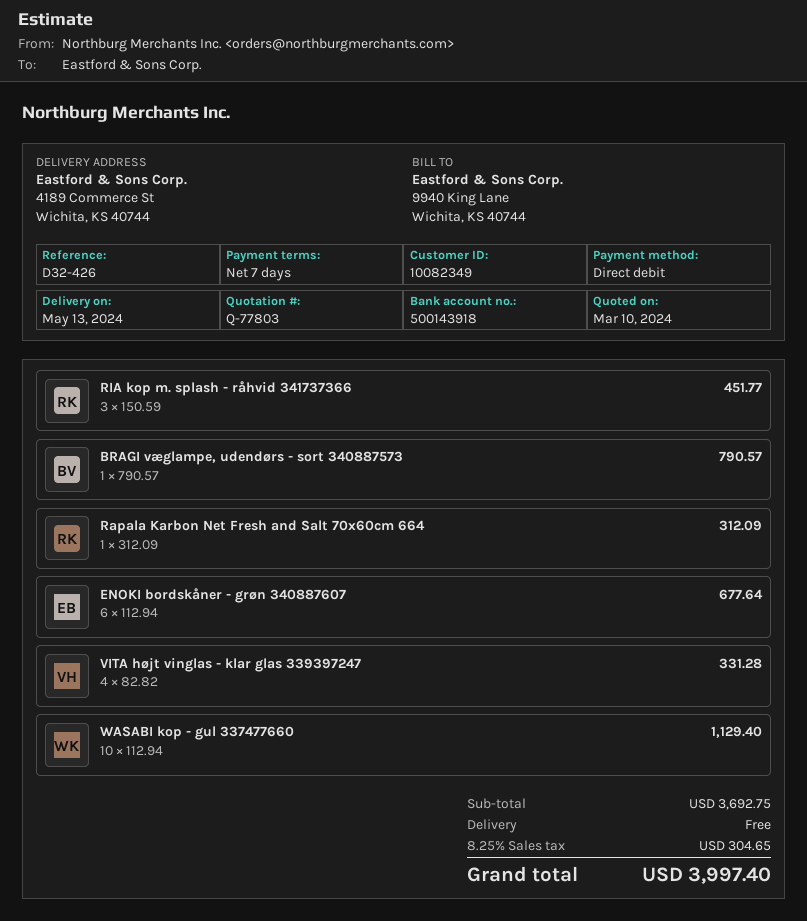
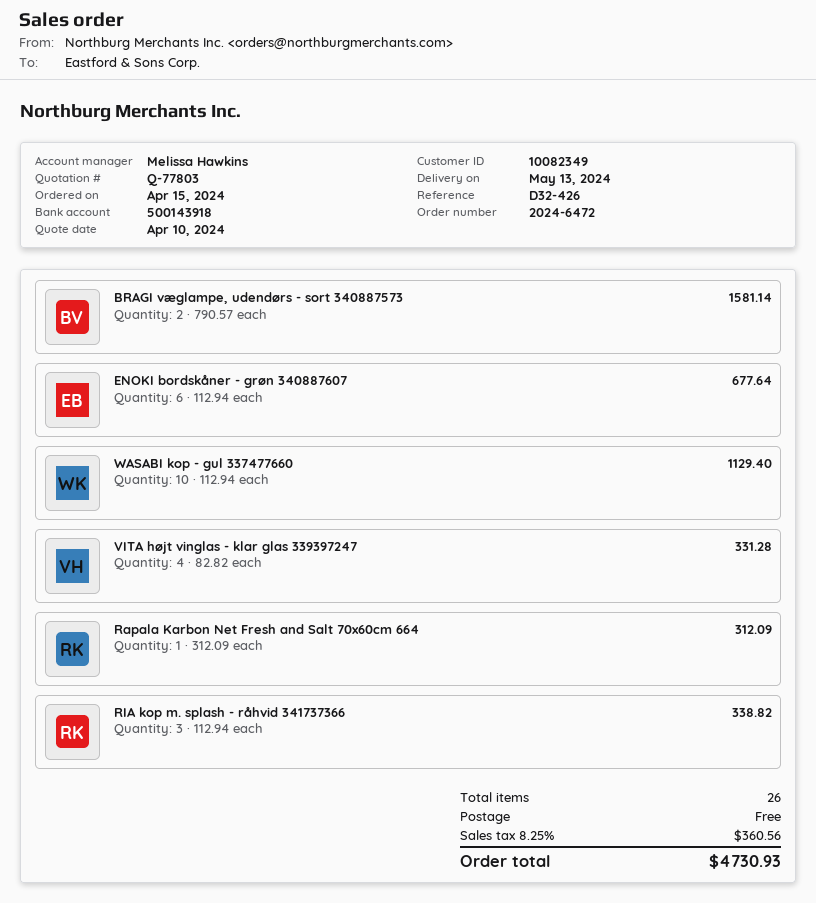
quote date: 2024-03-10 -> 2024-04-10
RIA kop m. splash - råhvid 341737366: 3 x 150.59 = 451.77 -> 3 x 112.94 = 338.82
BRAGI væglampe, udendørs - sort 340887573: 1 x 790.57 = 790.57 -> 2 x 790.57 = 1581.14
tax: 8.25% = 304.65 -> 8.25% = 360.56
total: 3997.40 -> 4730.93

